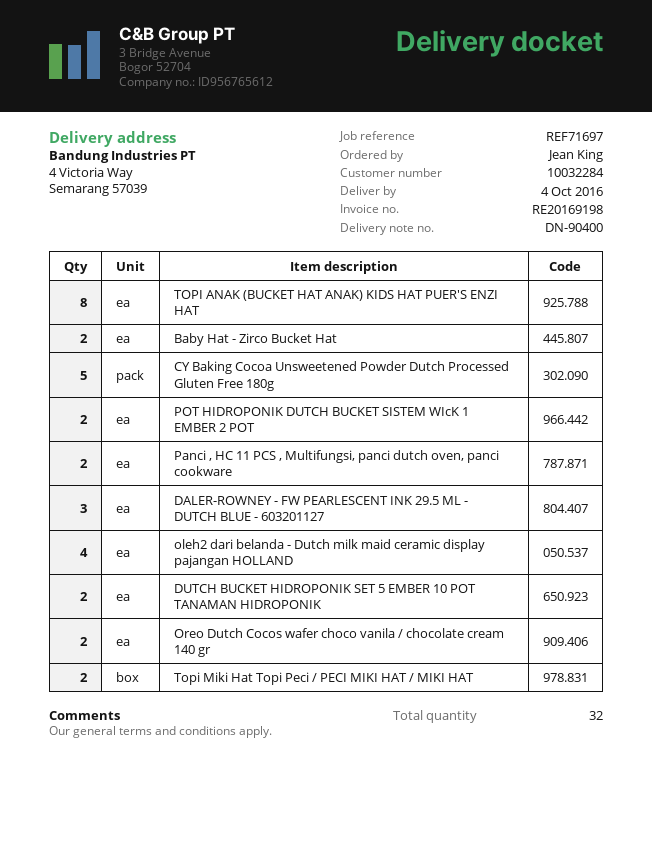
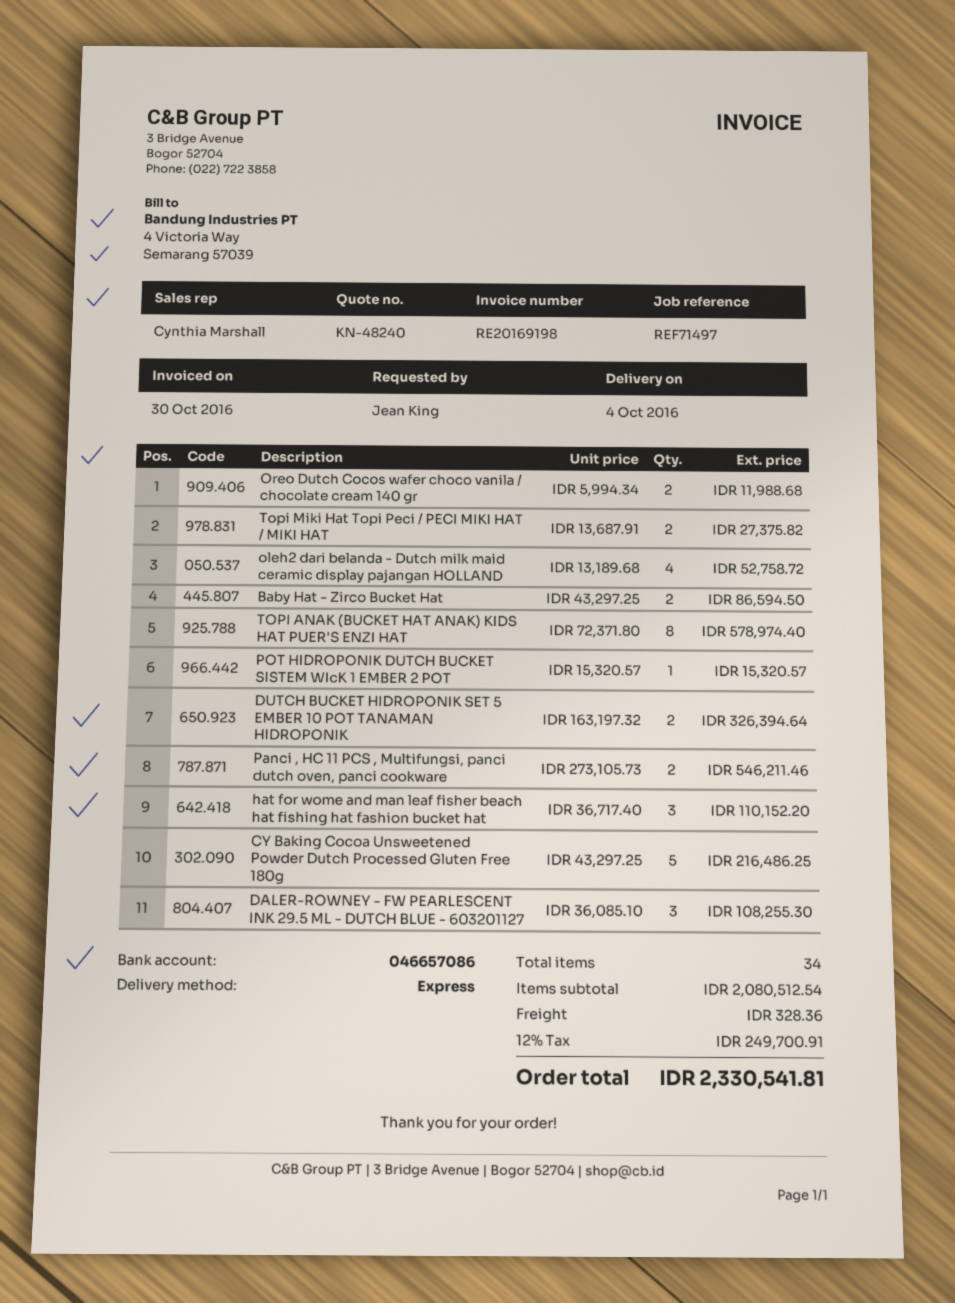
reference: REF71697 -> REF71497
POT HIDROPONIK DUTCH BUCKET SISTEM WIcK 1 EMBER 2 POT: 2 -> 1
hat for wome and man leaf fisher beach hat fishing hat fashion bucket hat: none -> 3
total quantity: 32 -> 34

